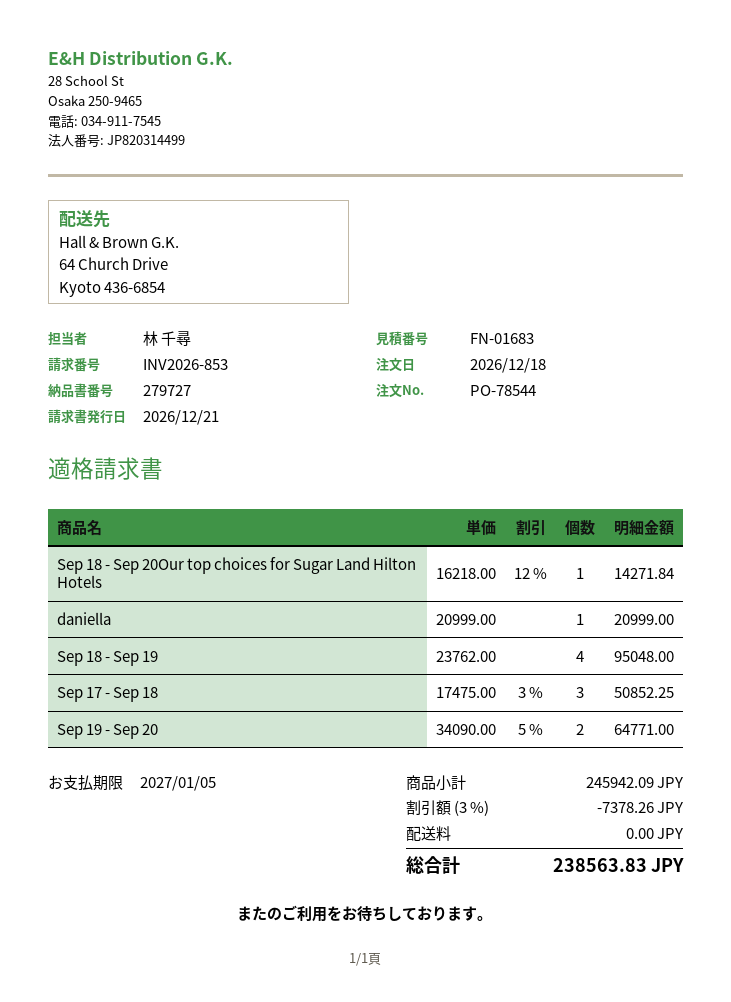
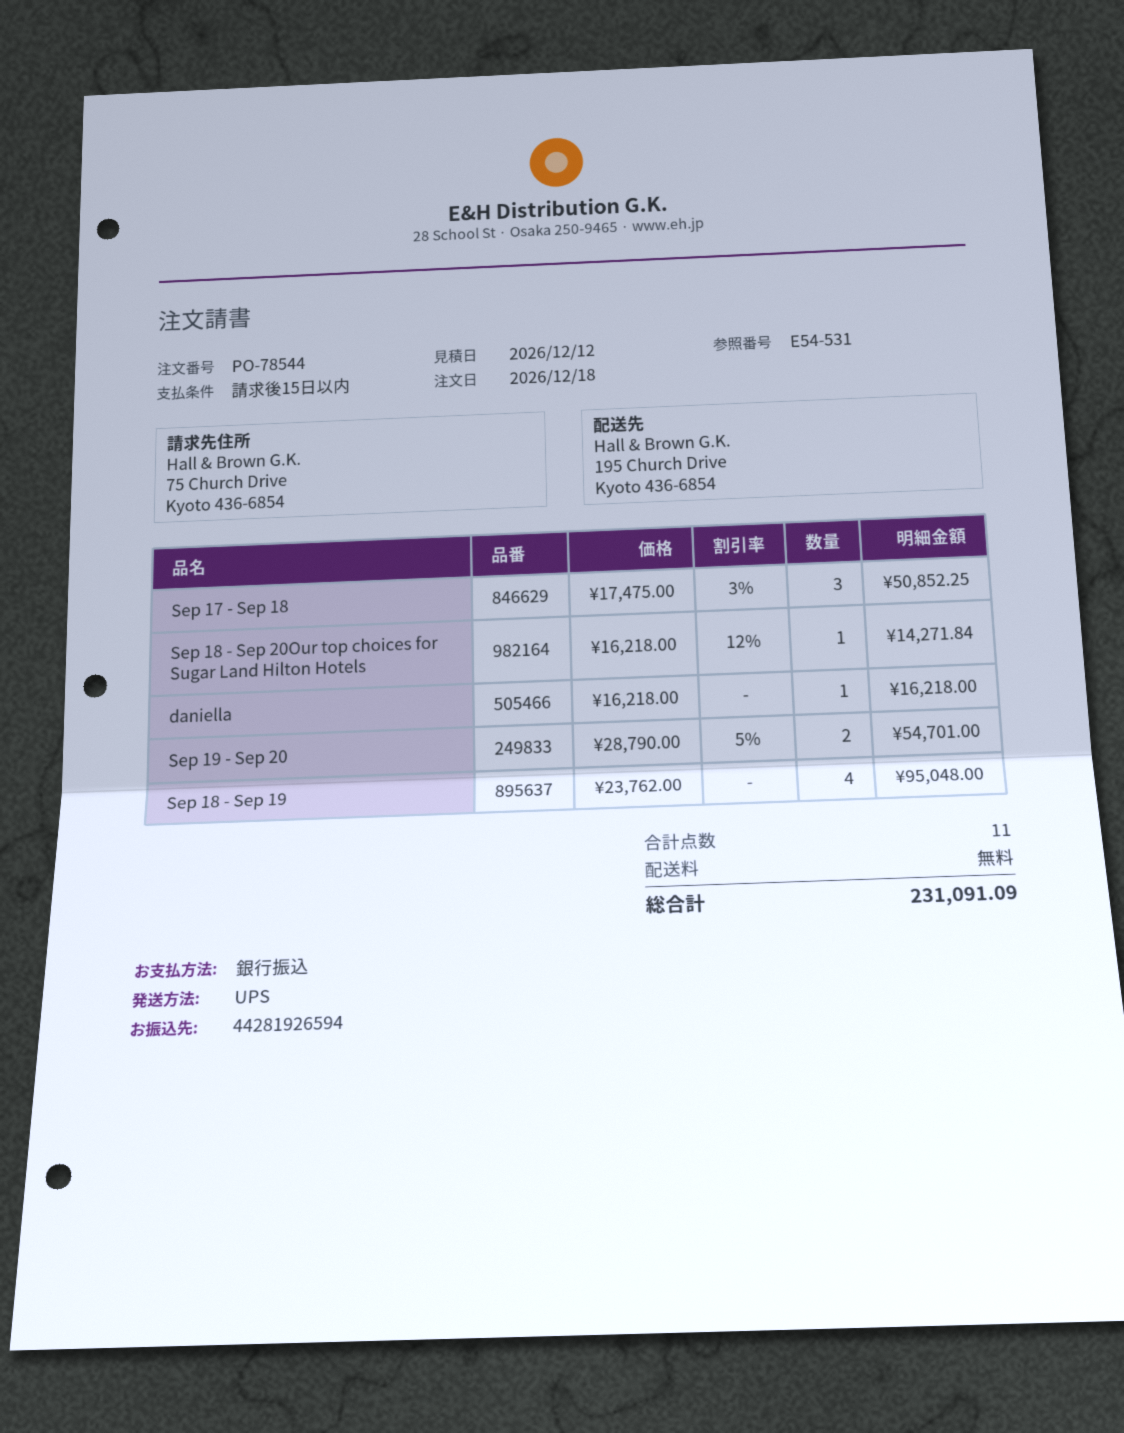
ship to: 64 Church Drive, Kyoto 436-6854 -> 195 Church Drive, Kyoto 436-6854
daniella: 1 x 20999.00 = 20999.00 -> 1 x 16218.00 = 16218.00
Sep 19 - Sep 20: 2 x 34090.00 - 5% = 64771.00 -> 2 x 28790.00 - 5% = 54701.00
discount: 3% = 7378.26 -> none
total: 238563.83 -> 231091.09

